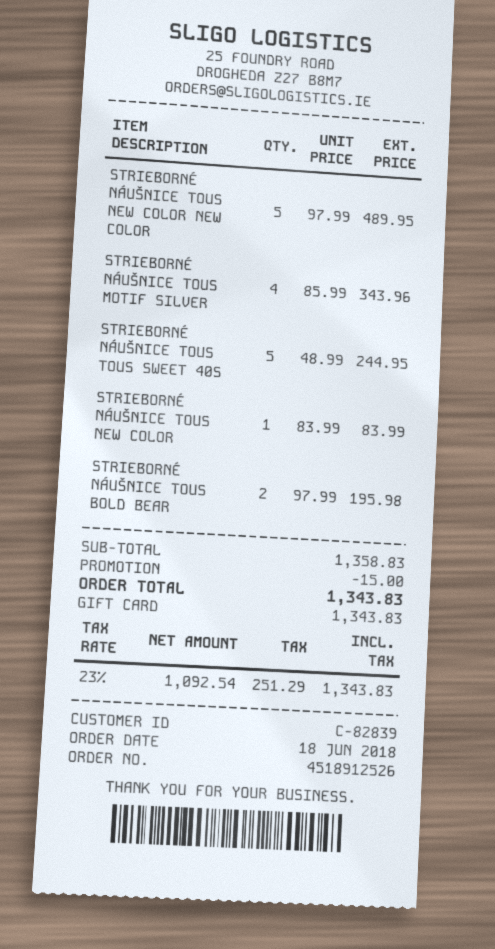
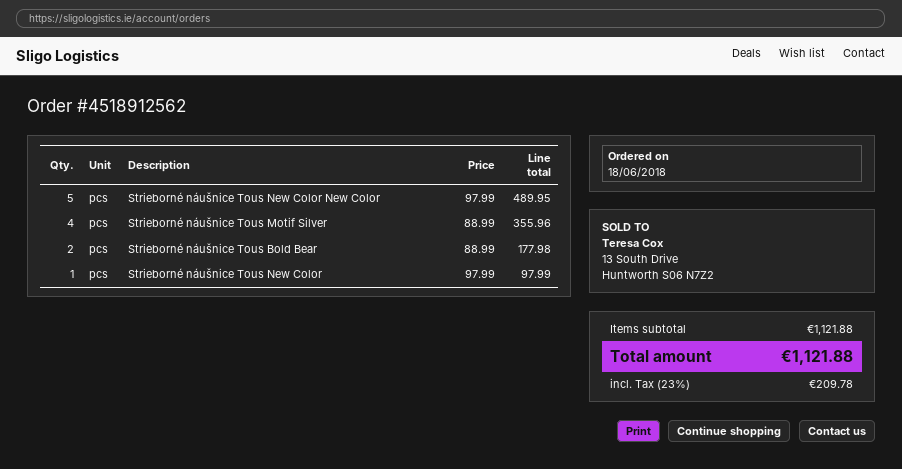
order number: 4518912526 -> 4518912562
STRIEBORNÉ NÁUŠNICE TOUS MOTIF SILVER: 4 x 85.99 = 343.96 -> 4 x 88.99 = 355.96
STRIEBORNÉ NÁUŠNICE TOUS TOUS SWEET 40S: 5 x 48.99 = 244.95 -> none
STRIEBORNÉ NÁUŠNICE TOUS NEW COLOR: 1 x 83.99 = 83.99 -> 1 x 97.99 = 97.99
STRIEBORNÉ NÁUŠNICE TOUS BOLD BEAR: 2 x 97.99 = 195.98 -> 2 x 88.99 = 177.98
subtotal: 1358.83 -> 1121.88
discount: 15.00 -> none
tax: 23% = 251.29 -> 23% = 209.78
total: 1343.83 -> 1121.88

